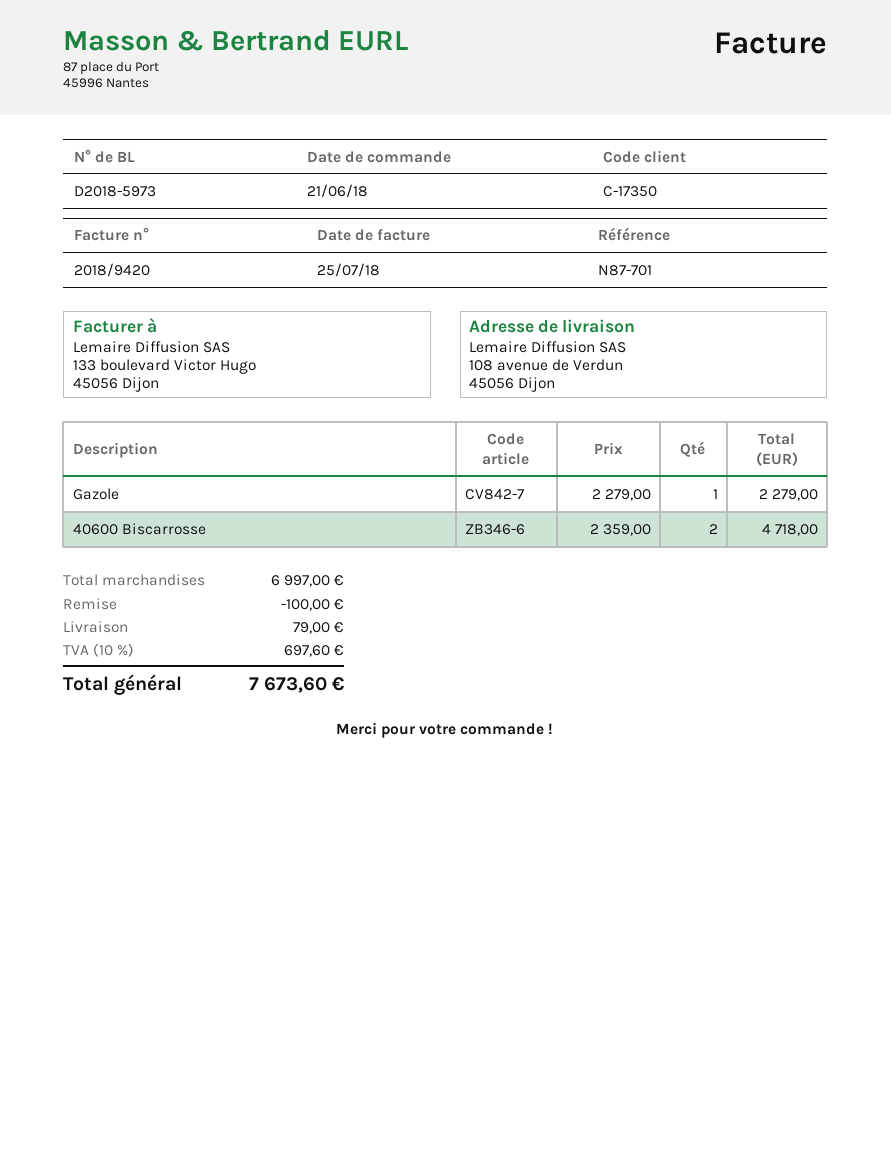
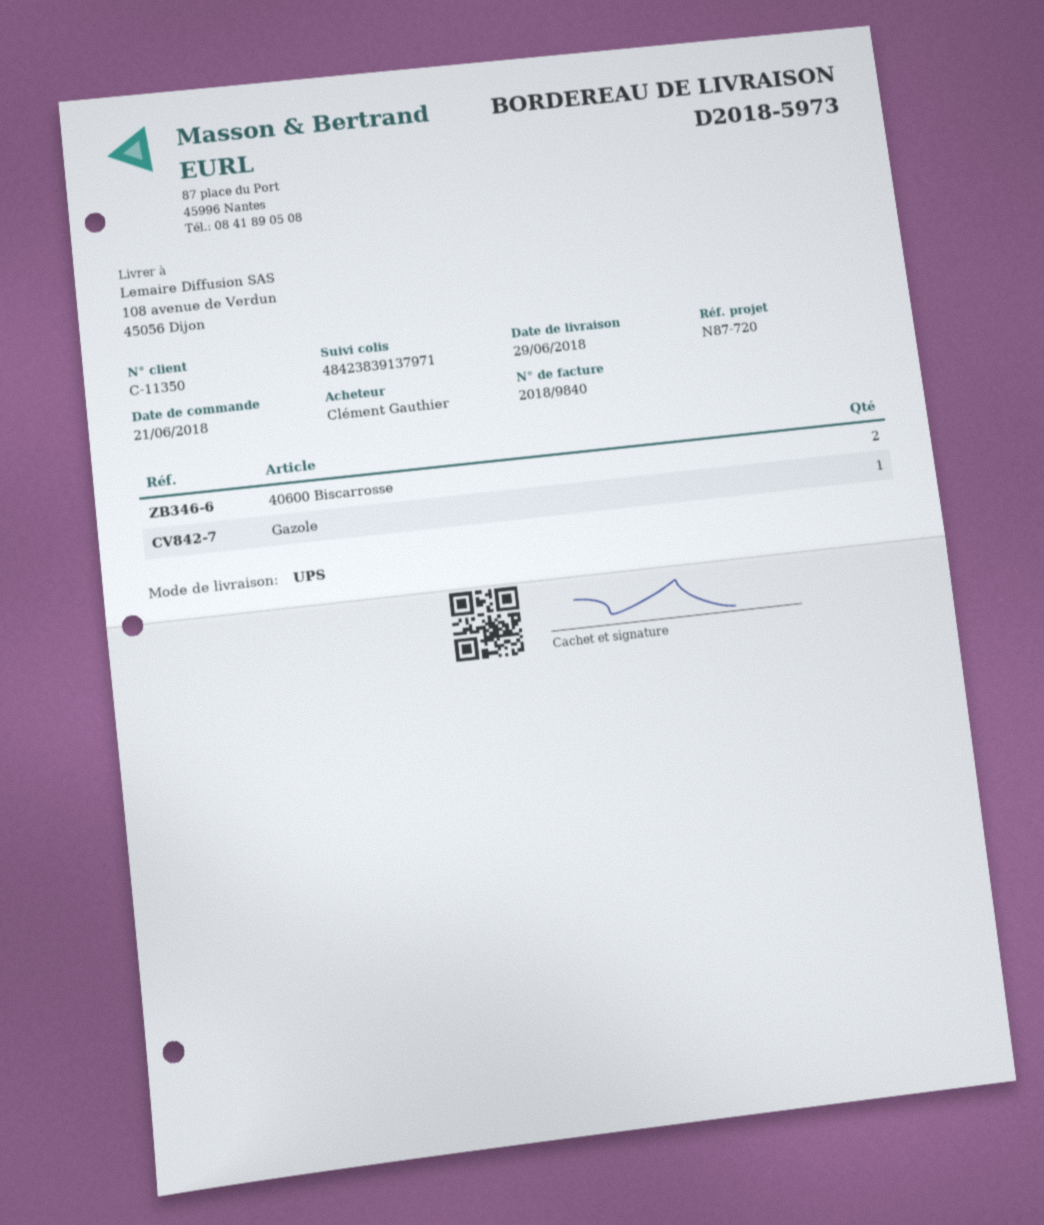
invoice number: 2018/9420 -> 2018/9840
customer number: C-17350 -> C-11350
reference: N87-701 -> N87-720

